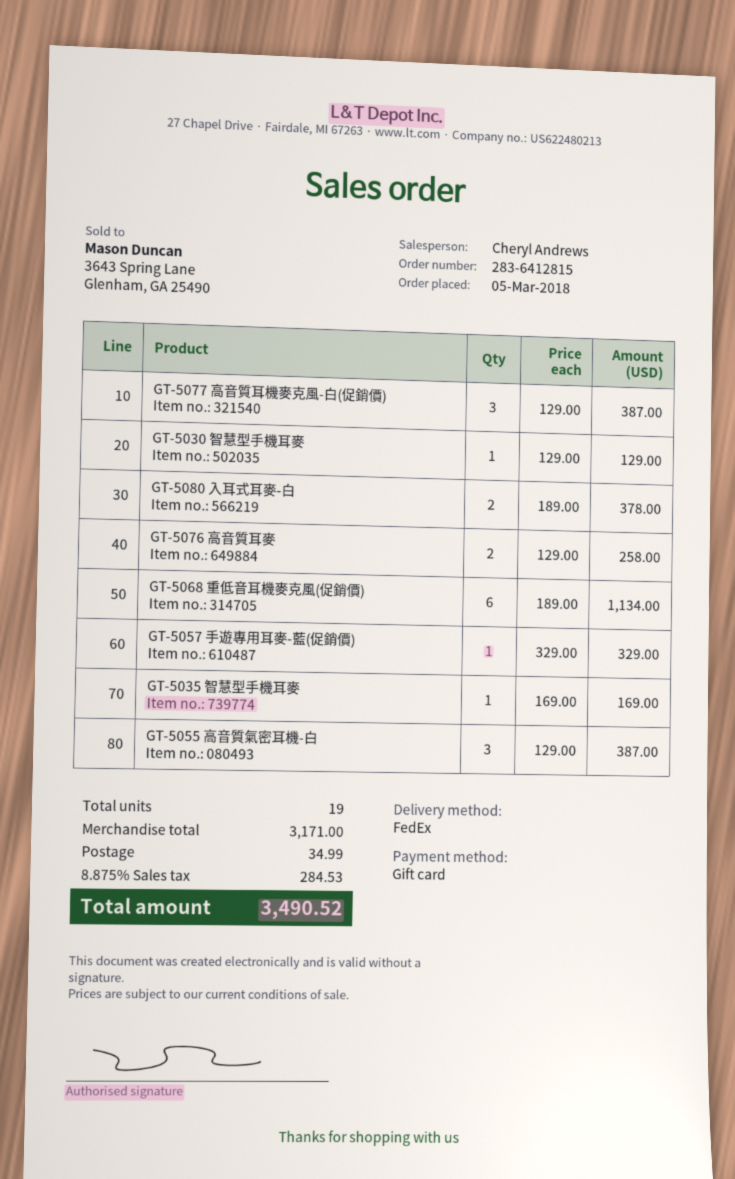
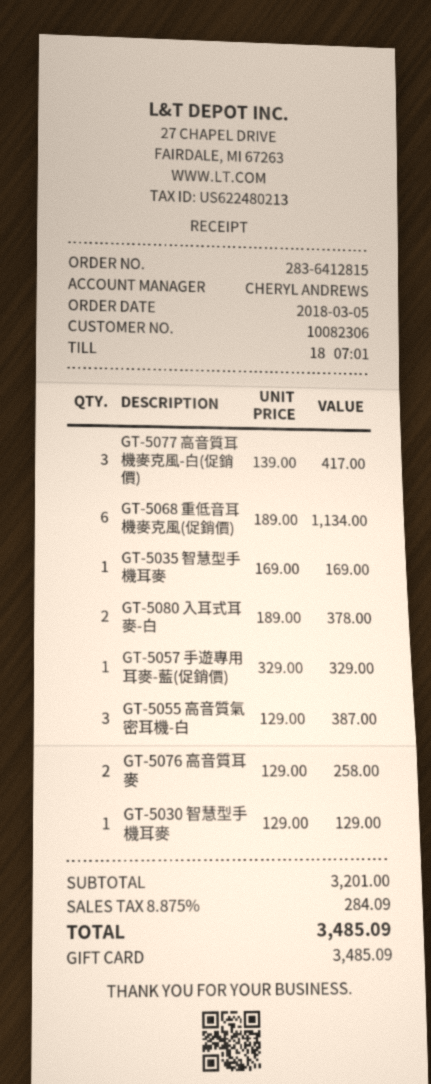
GT-5077 高音質耳機麥克風-白(促銷價): 3 x 129.00 = 387.00 -> 3 x 139.00 = 417.00
subtotal: 3171.00 -> 3201.00
shipping: 34.99 -> none
tax: 8.875% = 284.53 -> 8.875% = 284.09
total: 3490.52 -> 3485.09

